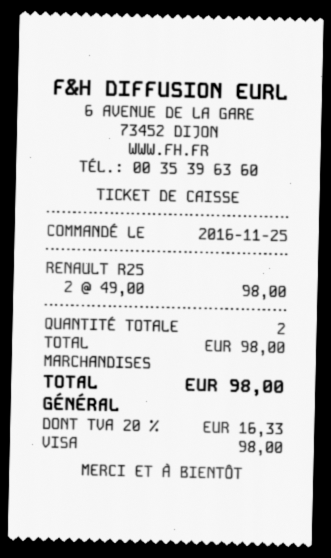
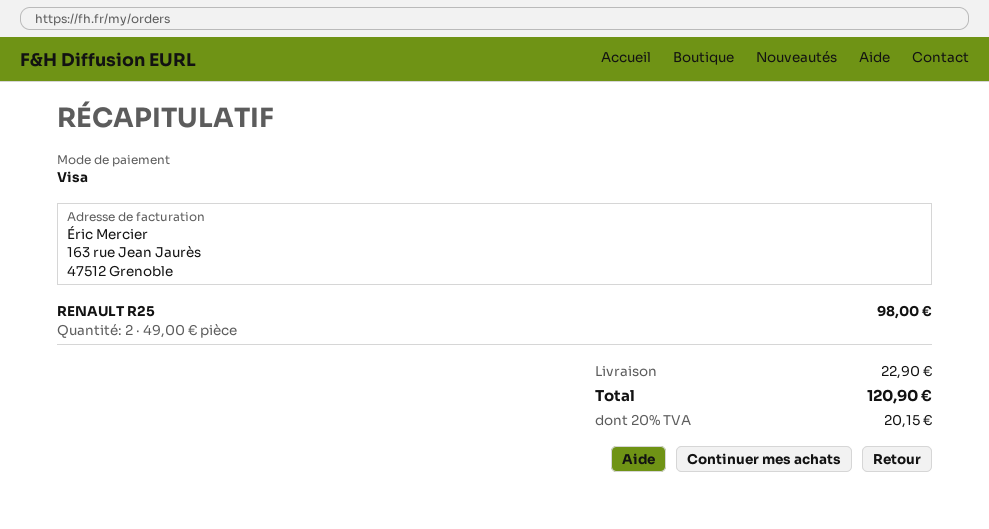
shipping: none -> 22.90
tax: 20% = 16.33 -> 20% = 20.15
total: 98.00 -> 120.90

